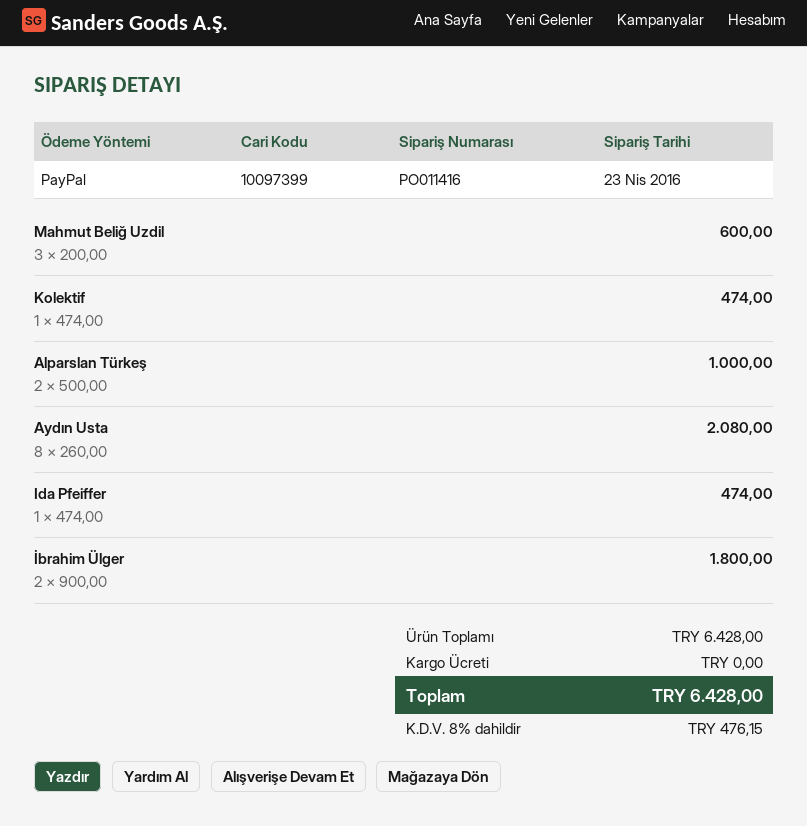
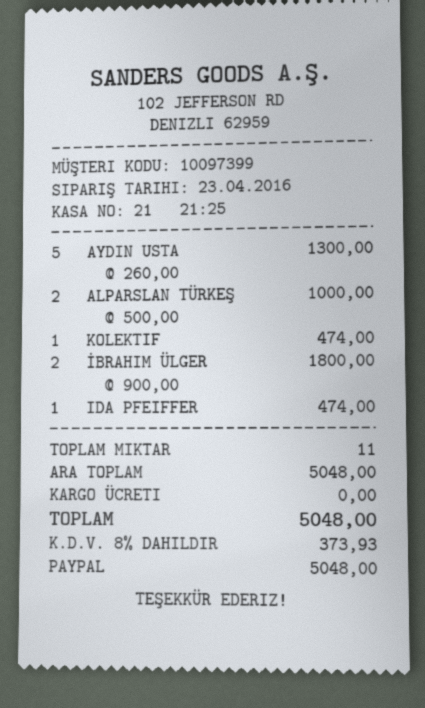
Mahmut Beliğ Uzdil: 3 x 200.00 = 600.00 -> none
Aydın Usta: 8 x 260.00 = 2080.00 -> 5 x 260.00 = 1300.00
subtotal: 6428.00 -> 5048.00
tax: 8% = 476.15 -> 8% = 373.93
total: 6428.00 -> 5048.00

